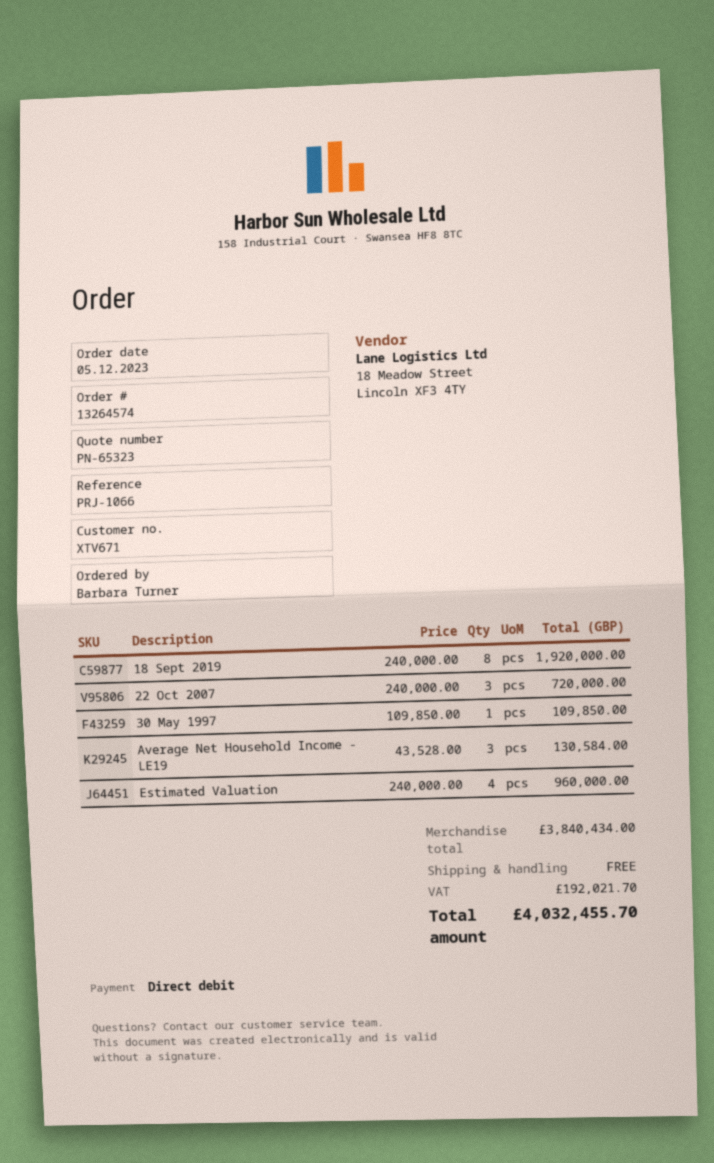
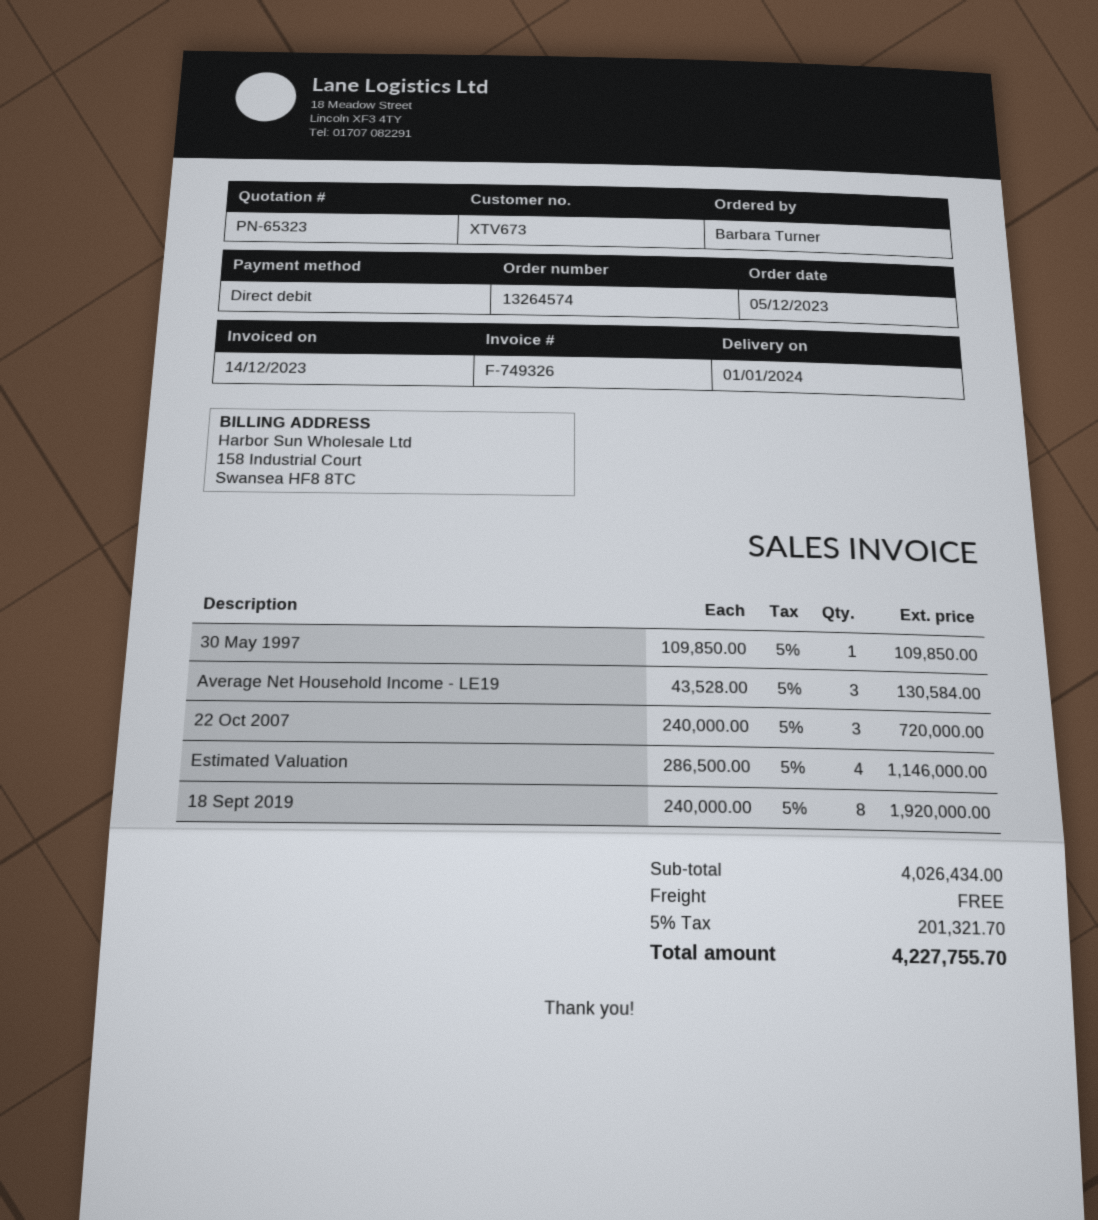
customer number: XTV671 -> XTV673
Estimated Valuation: 4 x 240000.00 = 960000.00 -> 4 x 286500.00 = 1146000.00
subtotal: 3840434.00 -> 4026434.00
tax: 192021.70 -> 201321.70
total: 4032455.70 -> 4227755.70

